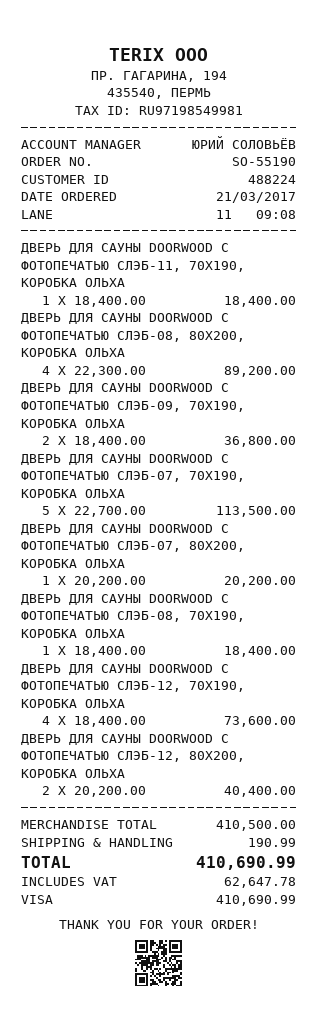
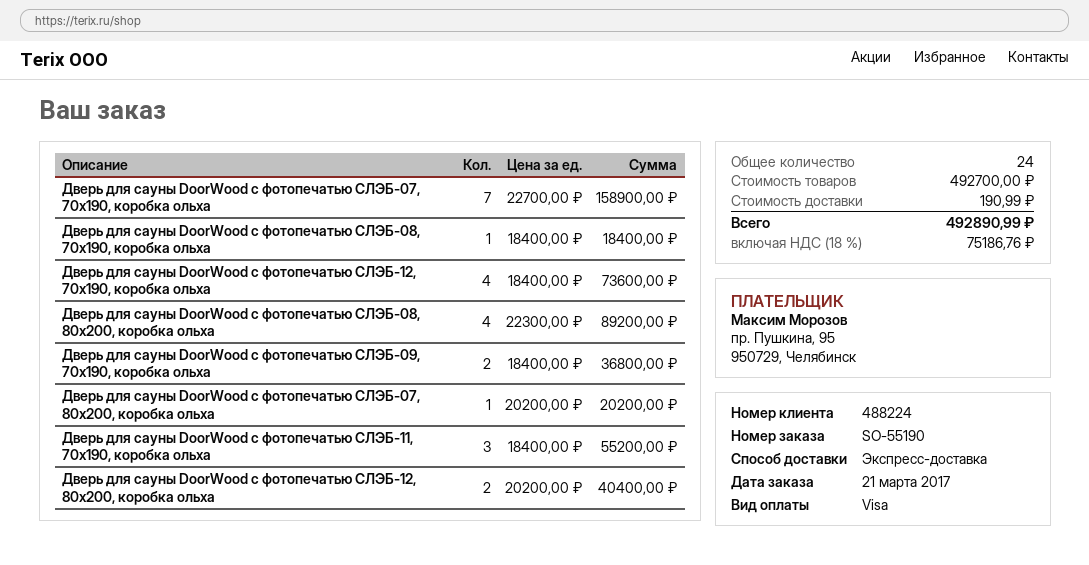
ДВЕРЬ ДЛЯ САУНЫ DOORWOOD С ФОТОПЕЧАТЬЮ CЛЭБ-11, 70Х190, КОРОБКА ОЛЬХА: 1 x 18400.00 = 18400.00 -> 3 x 18400.00 = 55200.00
ДВЕРЬ ДЛЯ САУНЫ DOORWOOD С ФОТОПЕЧАТЬЮ CЛЭБ-07, 70Х190, КОРОБКА ОЛЬХА: 5 x 22700.00 = 113500.00 -> 7 x 22700.00 = 158900.00
subtotal: 410500.00 -> 492700.00
tax: 62647.78 -> 75186.76
total: 410690.99 -> 492890.99

